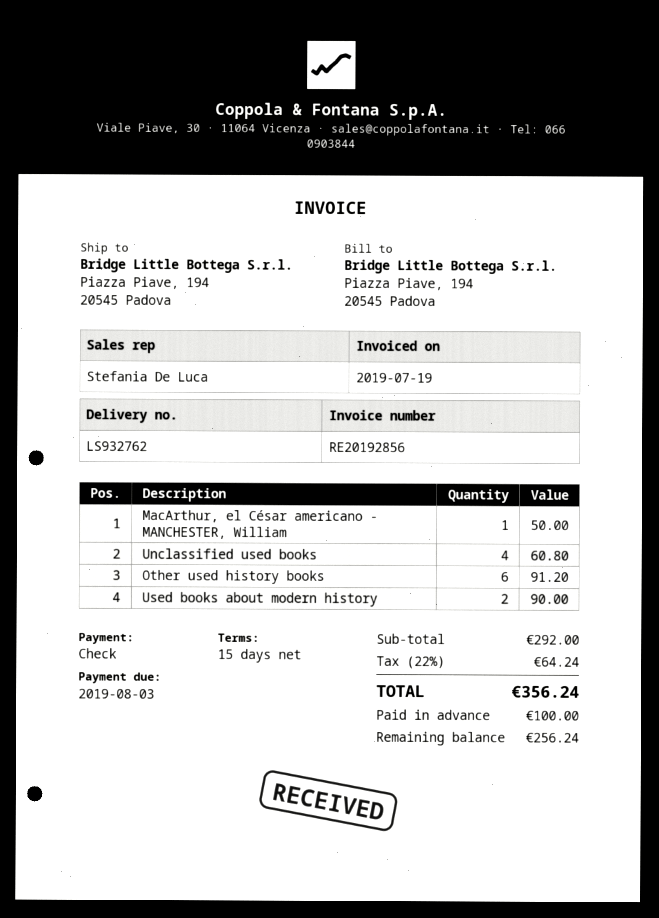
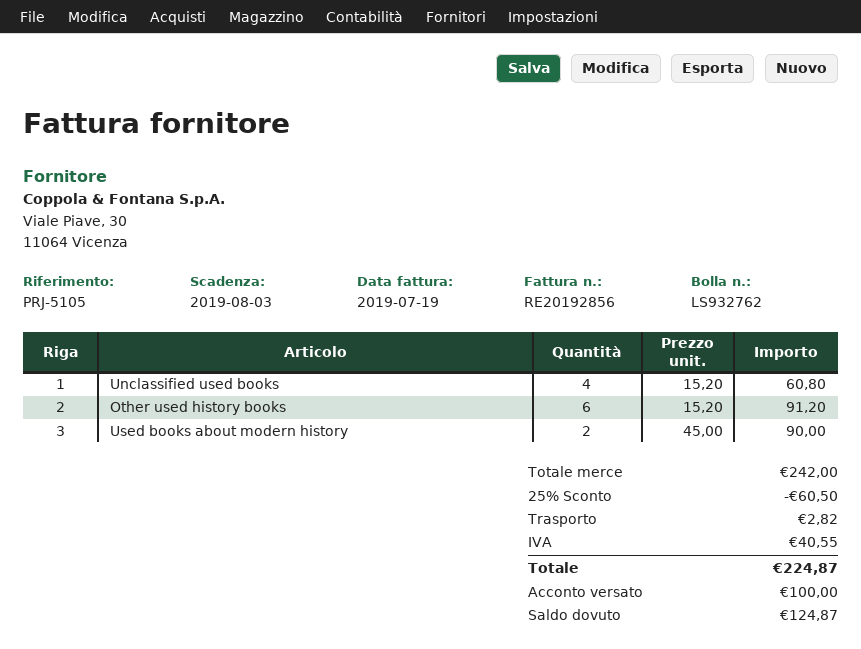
MacArthur, el César americano - MANCHESTER, William: 1 for 50.00 -> none
subtotal: 292.00 -> 242.00
discount: none -> 25% = 60.50
shipping: none -> 2.82
tax: 64.24 -> 40.55
total: 356.24 -> 224.87
balance: 256.24 -> 124.87

